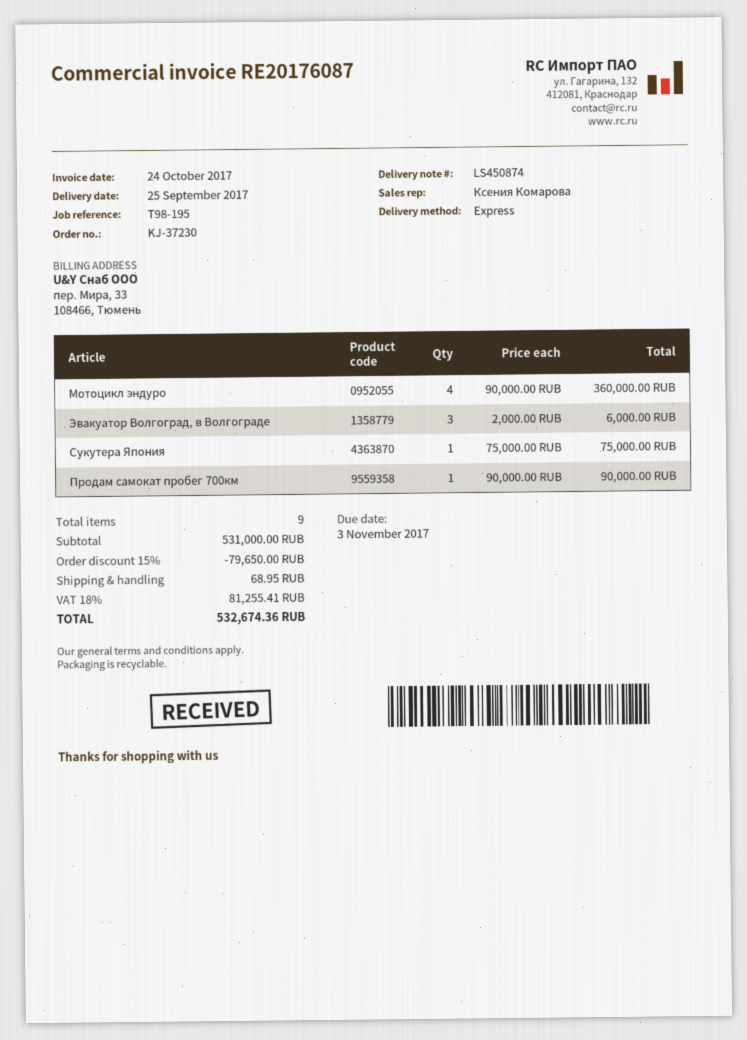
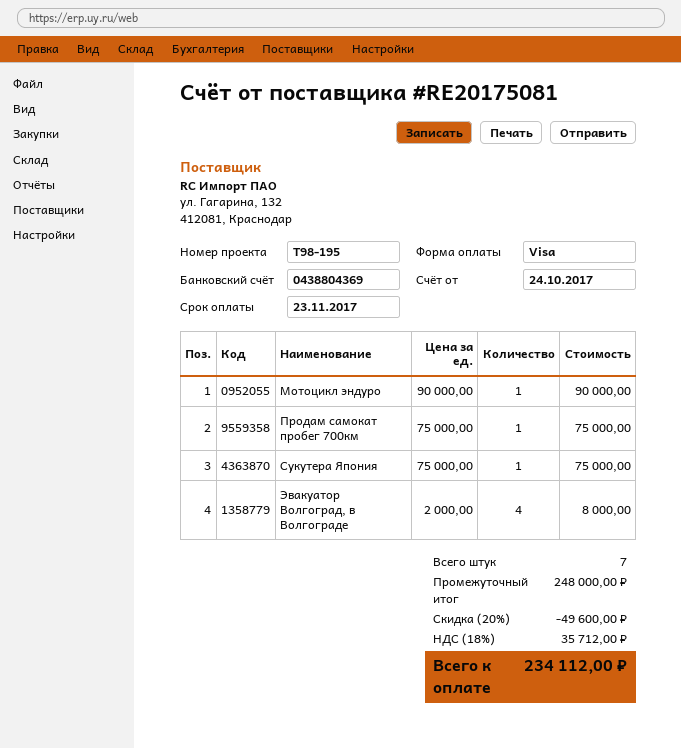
invoice number: RE20176087 -> RE20175081
due date: 2017-11-03 -> 2017-11-23
Мотоцикл эндуро: 4 x 90000.00 = 360000.00 -> 1 x 90000.00 = 90000.00
Эвакуатор Волгоград, в Волгограде: 3 x 2000.00 = 6000.00 -> 4 x 2000.00 = 8000.00
Продам самокат пробег 700км: 1 x 90000.00 = 90000.00 -> 1 x 75000.00 = 75000.00
total quantity: 9 -> 7
subtotal: 531000.00 -> 248000.00
discount: 15% = 79650.00 -> 20% = 49600.00
shipping: 68.95 -> none
tax: 18% = 81255.41 -> 18% = 35712.00
total: 532674.36 -> 234112.00

